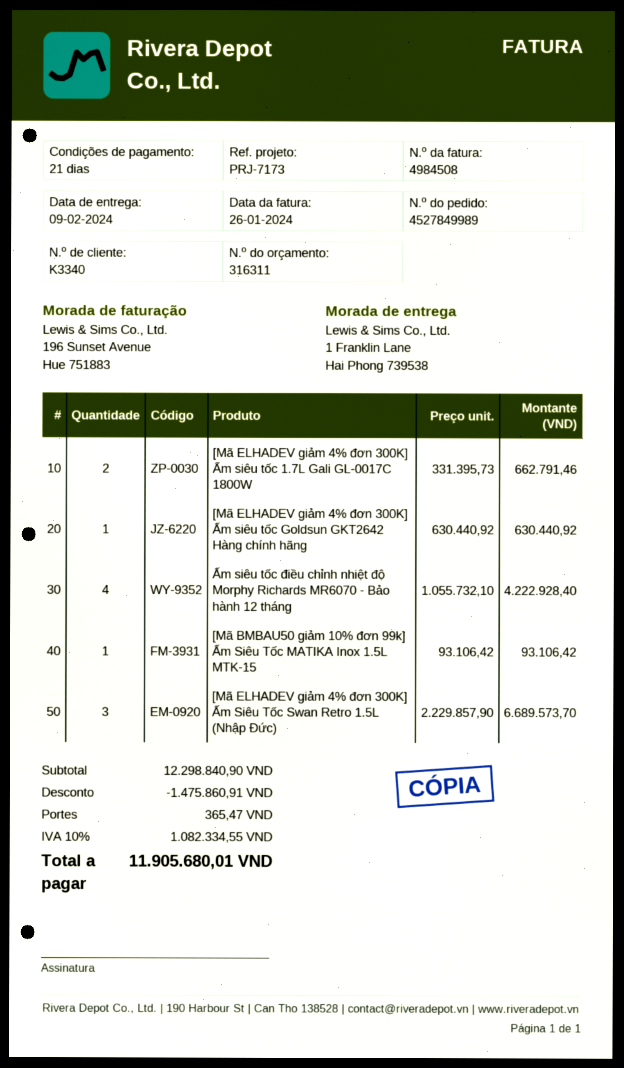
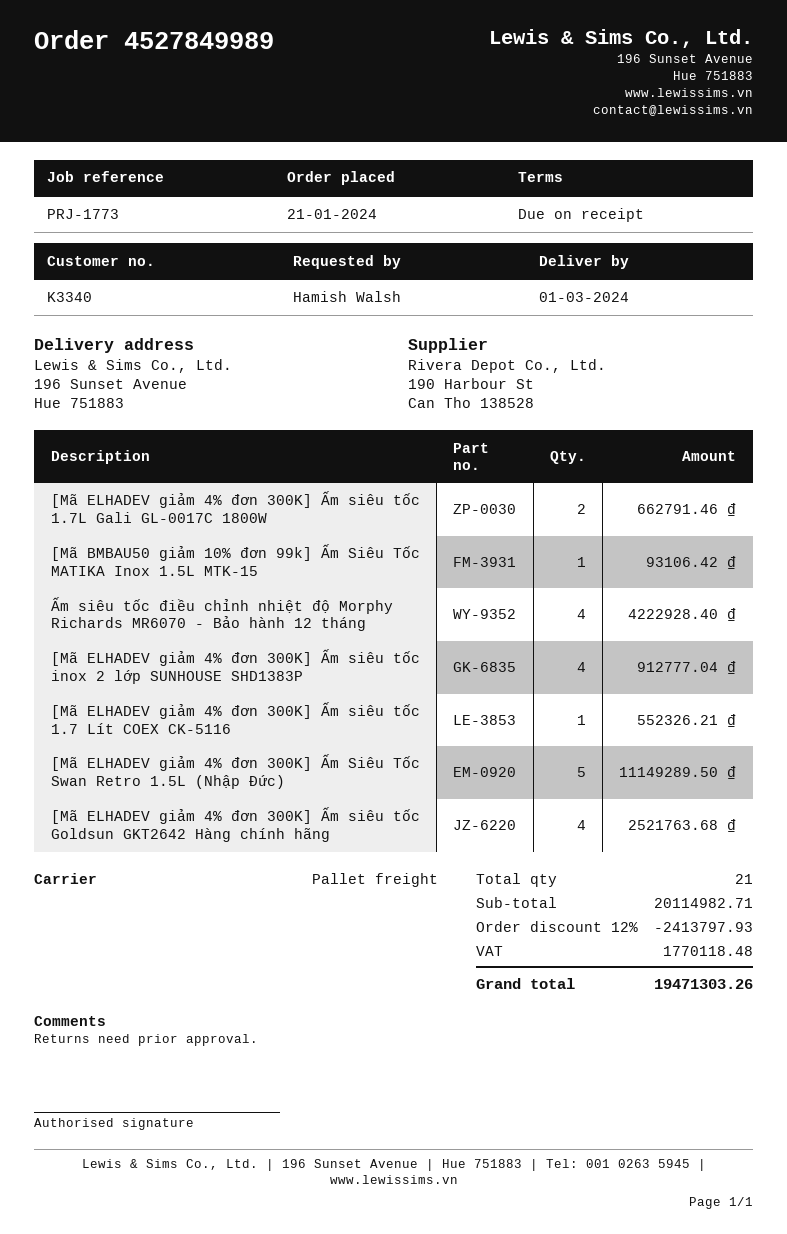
delivery date: 2024-02-09 -> 2024-03-01
payment terms: 21 days -> on receipt
reference: PRJ-7173 -> PRJ-1773
ship to: 1 Franklin Lane, Hai Phong 739538 -> 196 Sunset Avenue, Hue 751883
[Mã ELHADEV giảm 4% đơn 300K] Ấm siêu tốc Goldsun GKT2642 Hàng chính hãng: 1 for 630440.92 -> 4 for 2521763.68
[Mã ELHADEV giảm 4% đơn 300K] Ấm Siêu Tốc Swan Retro 1.5L (Nhập Đức): 3 for 6689573.70 -> 5 for 11149289.50
[Mã ELHADEV giảm 4% đơn 300K] Ấm siêu tốc inox 2 lớp SUNHOUSE SHD1383P: none -> 4 for 912777.04
[Mã ELHADEV giảm 4% đơn 300K] Ấm siêu tốc 1.7 Lít COEX CK-5116: none -> 1 for 552326.21
subtotal: 12298840.90 -> 20114982.71
discount: 1475860.91 -> 2413797.93
shipping: 365.47 -> none
tax: 1082334.55 -> 1770118.48
total: 11905680.01 -> 19471303.26

